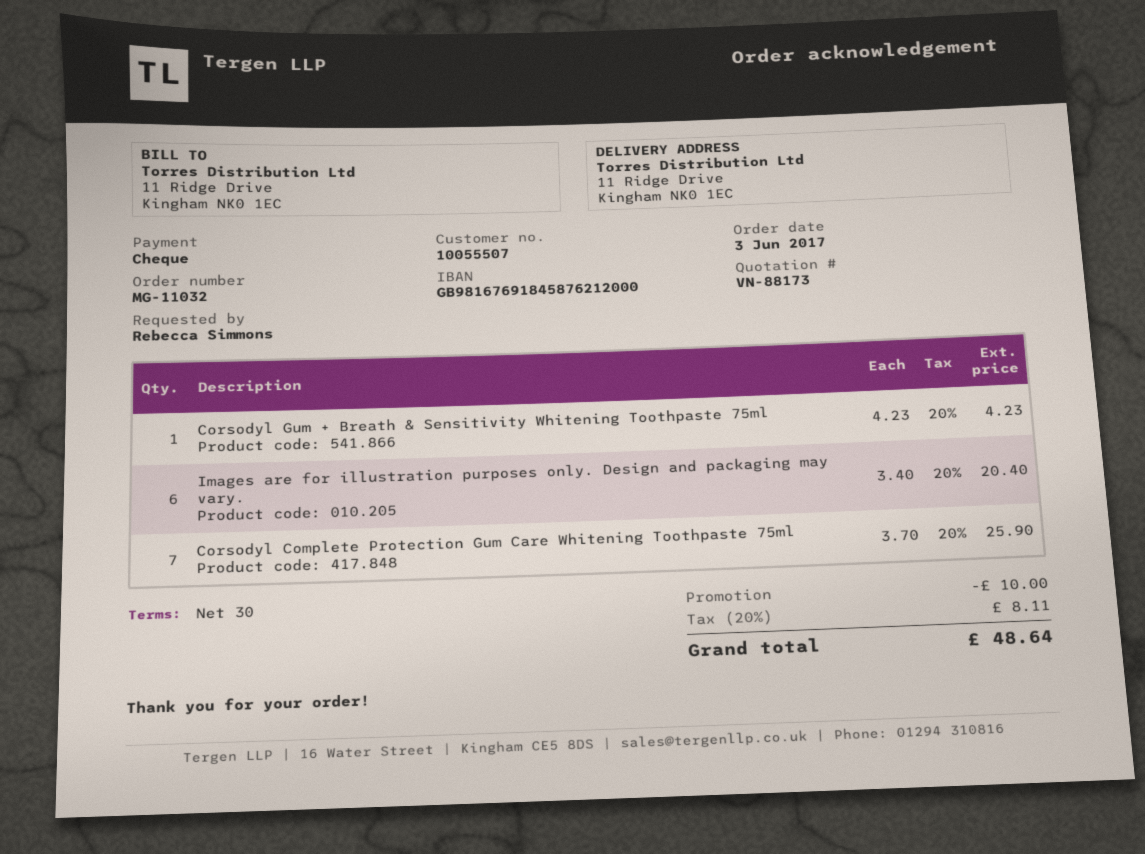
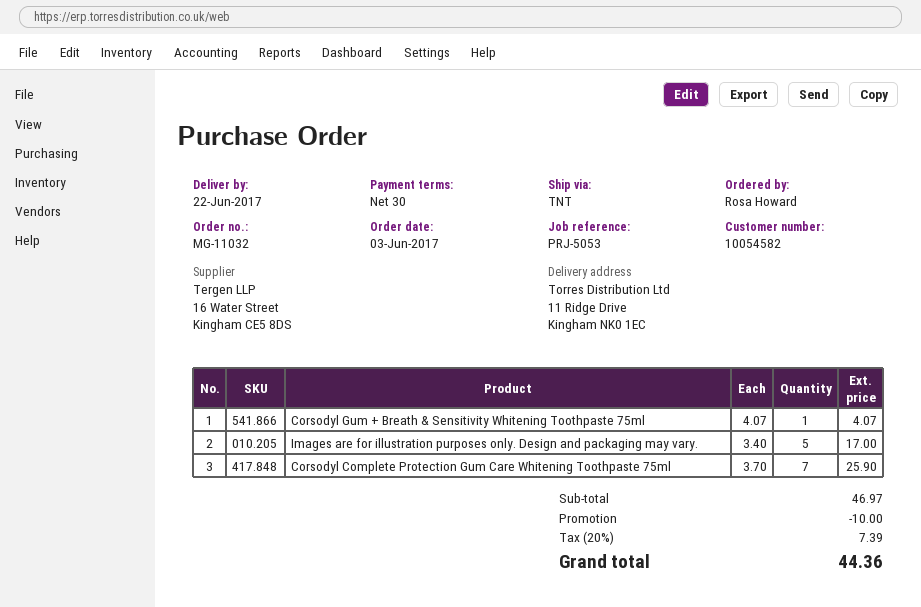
customer number: 10055507 -> 10054582
ordered by: Rebecca Simmons -> Rosa Howard
Corsodyl Gum + Breath & Sensitivity Whitening Toothpaste 75ml: 1 x 4.23 = 4.23 -> 1 x 4.07 = 4.07
Images are for illustration purposes only. Design and packaging may vary.: 6 x 3.40 = 20.40 -> 5 x 3.40 = 17.00
tax: 20% = 8.11 -> 20% = 7.39
total: 48.64 -> 44.36

